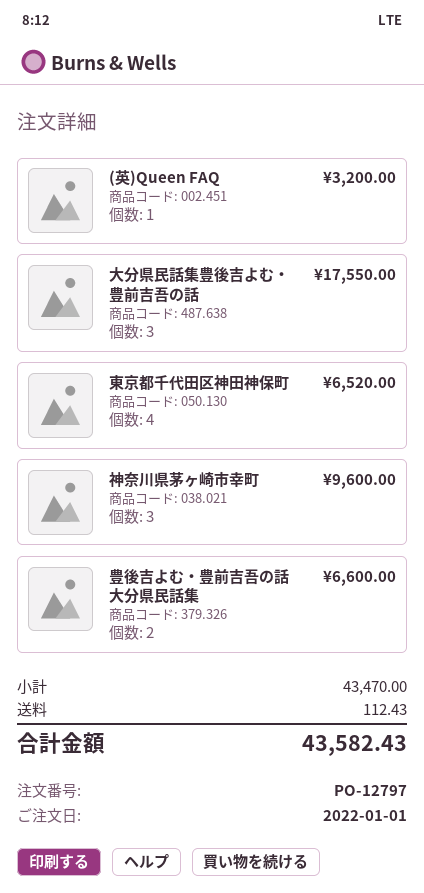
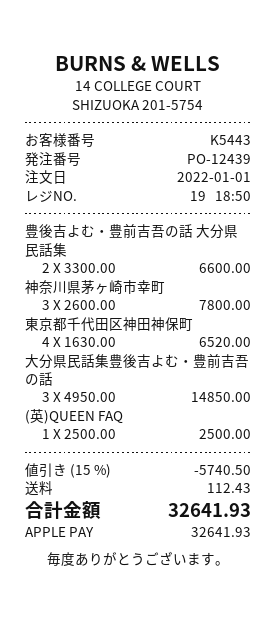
order number: PO-12797 -> PO-12439
(英)Queen FAQ: 1 for 3200.00 -> 1 for 2500.00
大分県民話集豊後吉よむ・豊前吉吾の話: 3 for 17550.00 -> 3 for 14850.00
神奈川県茅ヶ崎市幸町: 3 for 9600.00 -> 3 for 7800.00
discount: none -> 15% = 5740.50
total: 43582.43 -> 32641.93

